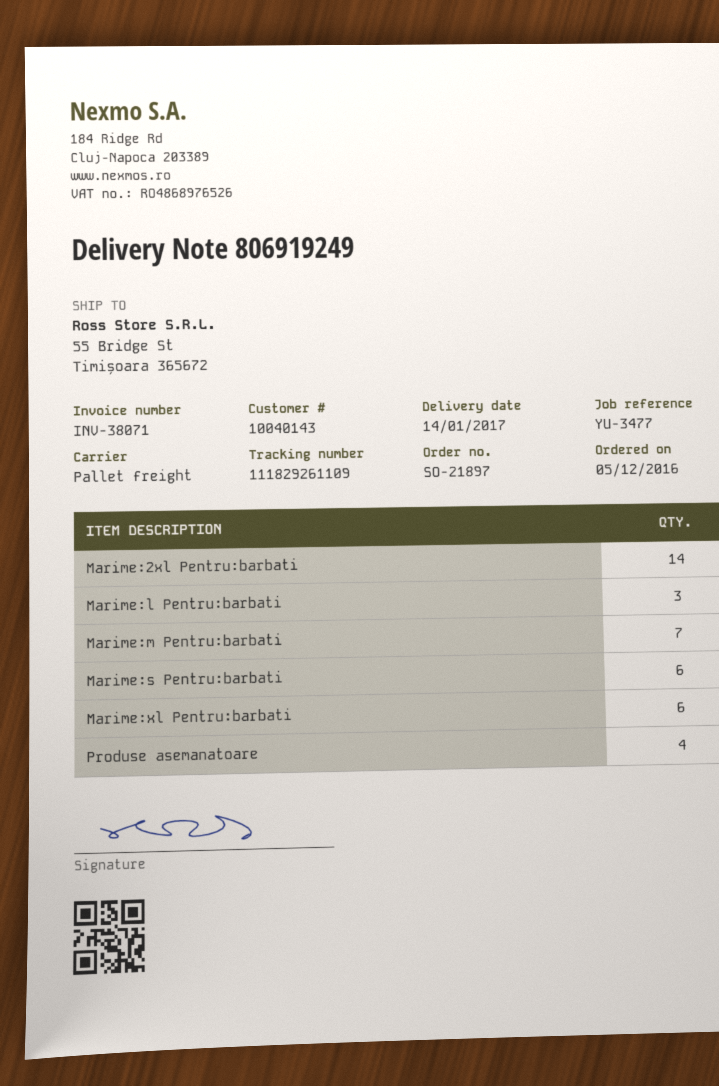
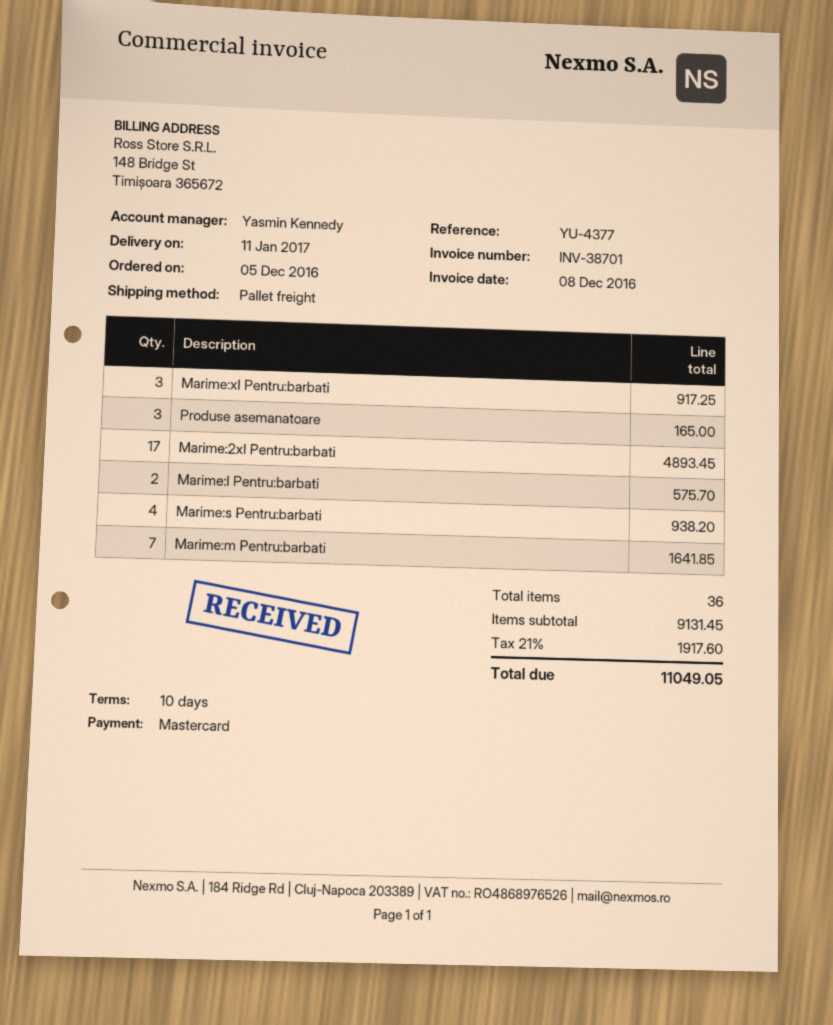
delivery date: 2017-01-14 -> 2017-01-11
invoice number: INV-38071 -> INV-38701
reference: YU-3477 -> YU-4377
Marime:2xl Pentru:barbati: 14 -> 17
Marime:l Pentru:barbati: 3 -> 2
Marime:s Pentru:barbati: 6 -> 4
Marime:xl Pentru:barbati: 6 -> 3
Produse asemanatoare: 4 -> 3

